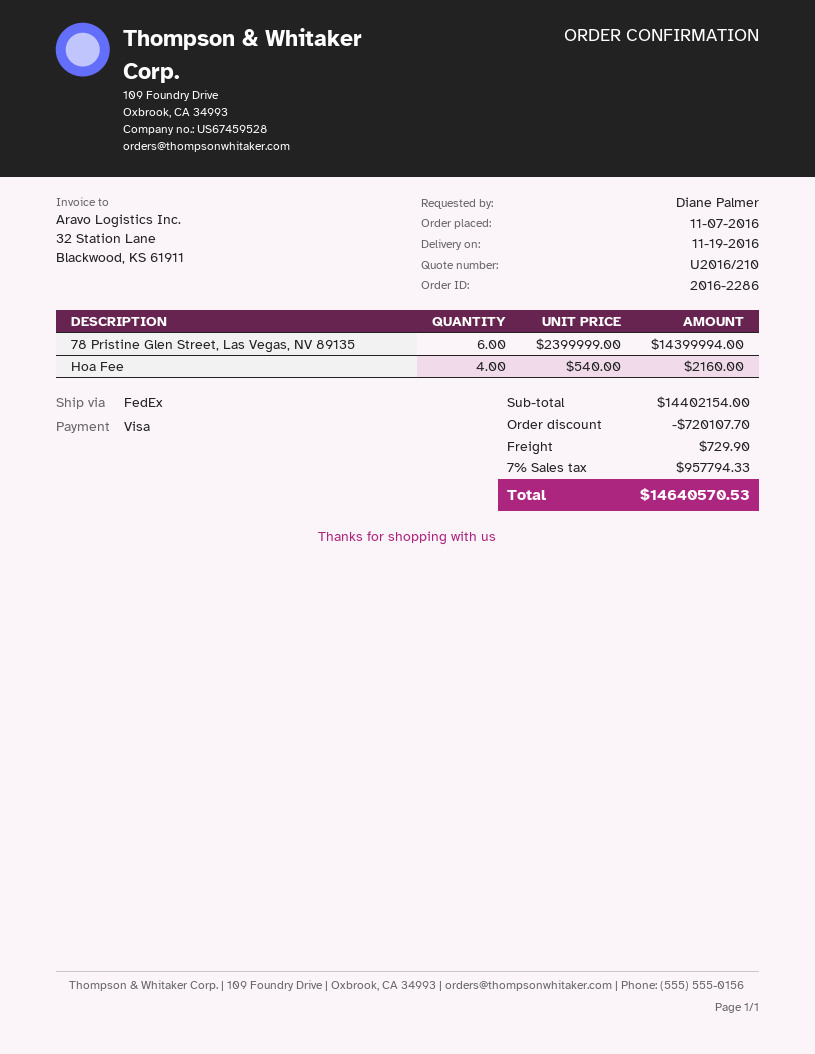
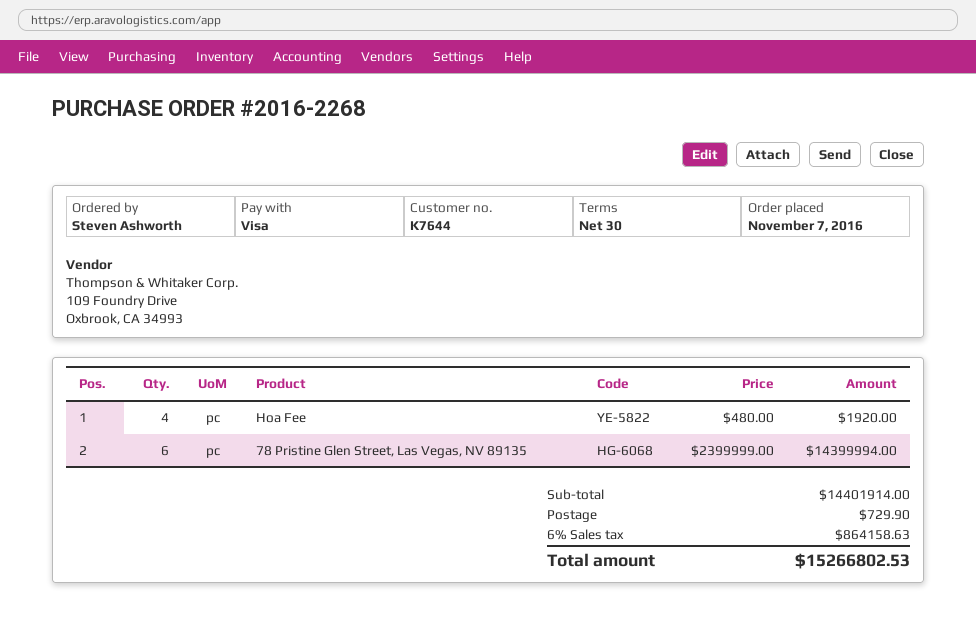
order number: 2016-2286 -> 2016-2268
ordered by: Diane Palmer -> Steven Ashworth
Hoa Fee: 4 x 540.00 = 2160.00 -> 4 x 480.00 = 1920.00
subtotal: 14402154.00 -> 14401914.00
discount: 720107.70 -> none
tax: 7% = 957794.33 -> 6% = 864158.63
total: 14640570.53 -> 15266802.53

